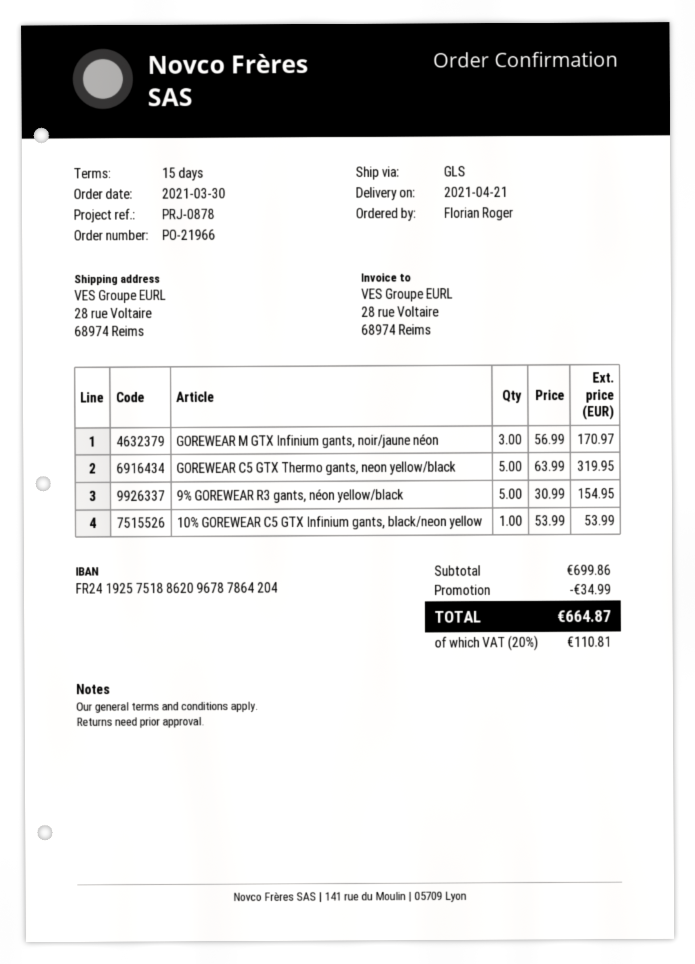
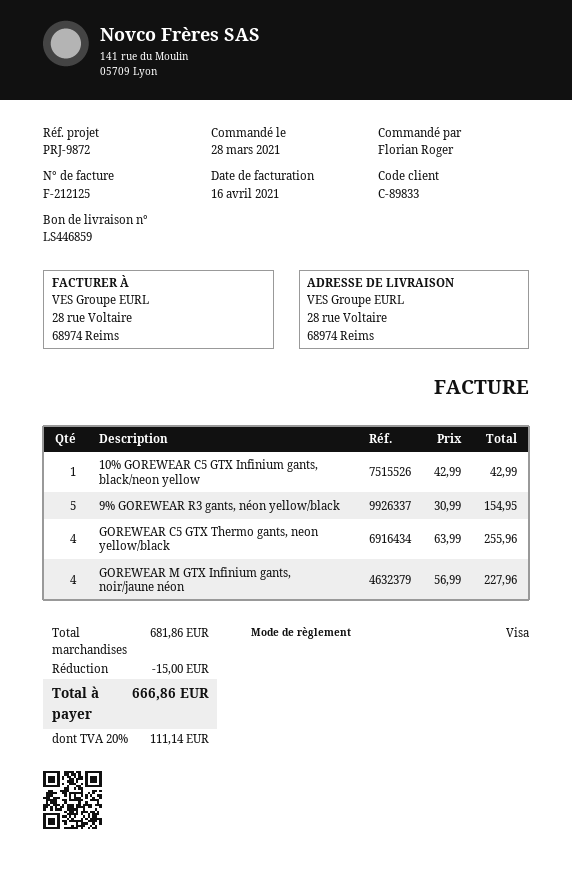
order date: 2021-03-30 -> 2021-03-28
reference: PRJ-0878 -> PRJ-9872
GOREWEAR M GTX Infinium gants, noir/jaune néon: 3 x 56.99 = 170.97 -> 4 x 56.99 = 227.96
GOREWEAR C5 GTX Thermo gants, neon yellow/black: 5 x 63.99 = 319.95 -> 4 x 63.99 = 255.96
10% GOREWEAR C5 GTX Infinium gants, black/neon yellow: 1 x 53.99 = 53.99 -> 1 x 42.99 = 42.99
subtotal: 699.86 -> 681.86
discount: 34.99 -> 15.00
tax: 20% = 110.81 -> 20% = 111.14
total: 664.87 -> 666.86

